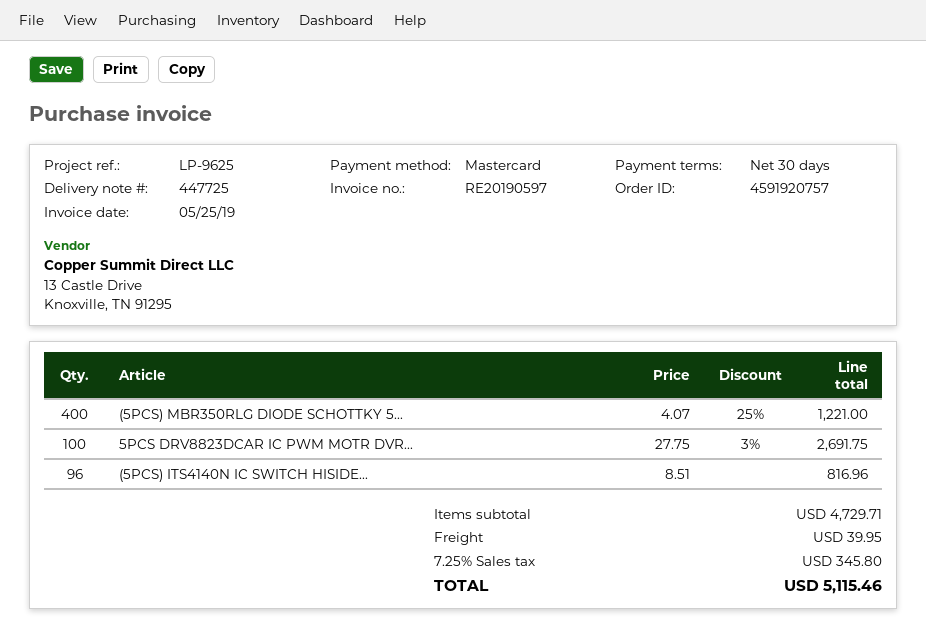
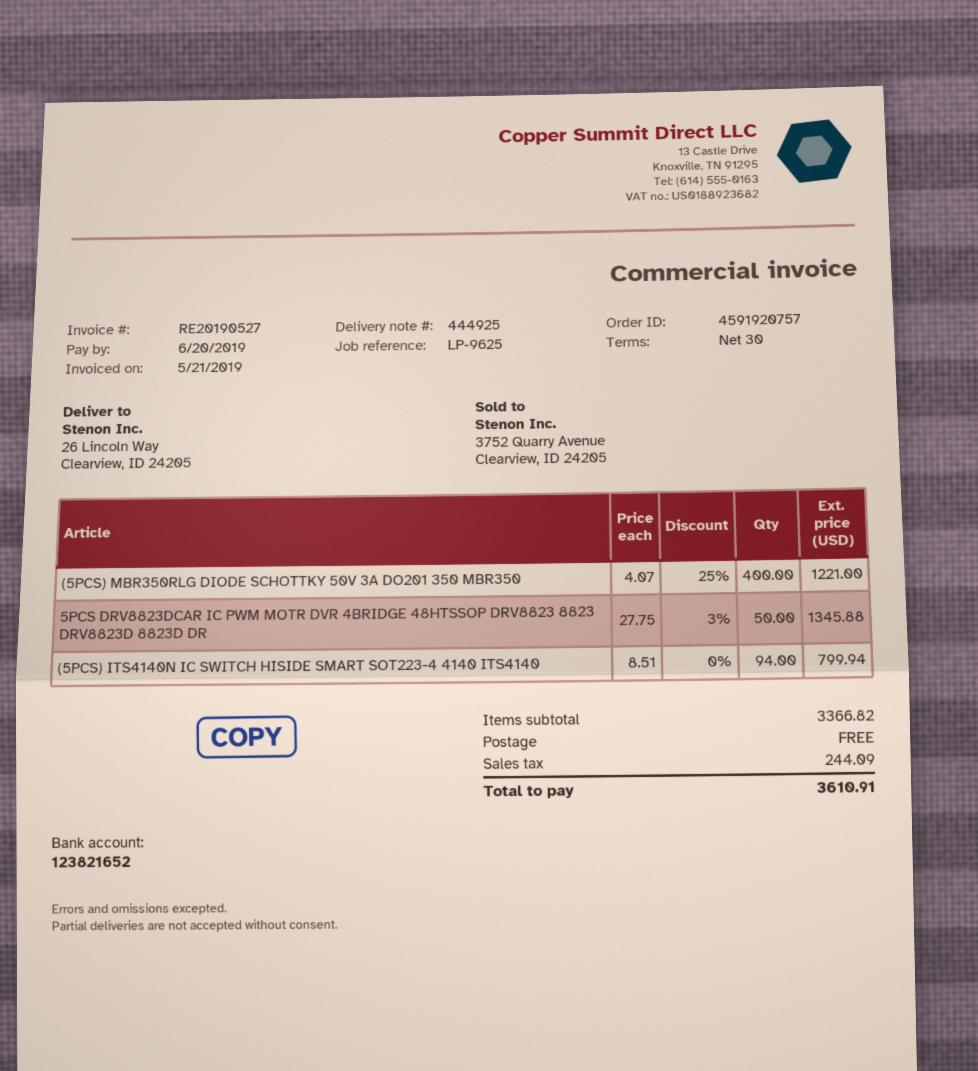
delivery note number: 447725 -> 444925
invoice number: RE20190597 -> RE20190527
invoice date: 2019-05-25 -> 2019-05-21
5PCS DRV8823DCAR IC PWM MOTR DVR...: 100 x 27.75 - 3% = 2691.75 -> 50 x 27.75 - 3% = 1345.88
(5PCS) ITS4140N IC SWITCH HISIDE...: 96 x 8.51 = 816.96 -> 94 x 8.51 = 799.94
subtotal: 4729.71 -> 3366.82
shipping: 39.95 -> 0.00
tax: 345.80 -> 244.09
total: 5115.46 -> 3610.91

